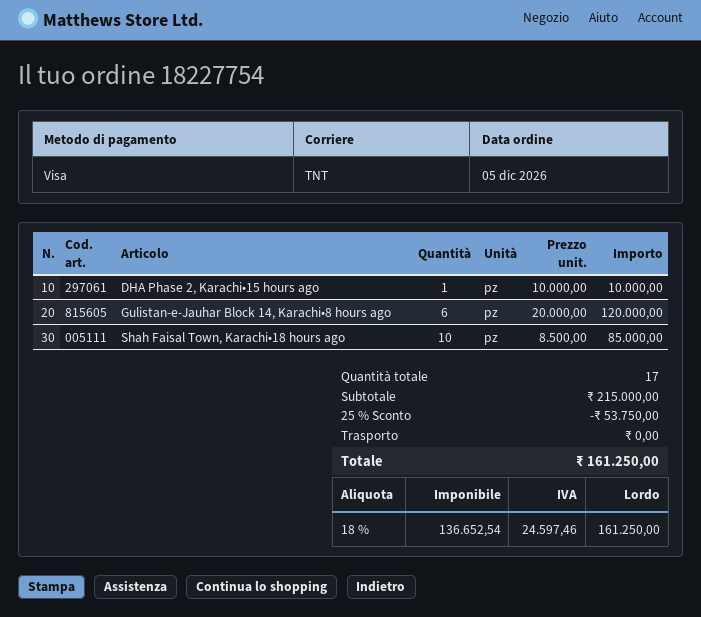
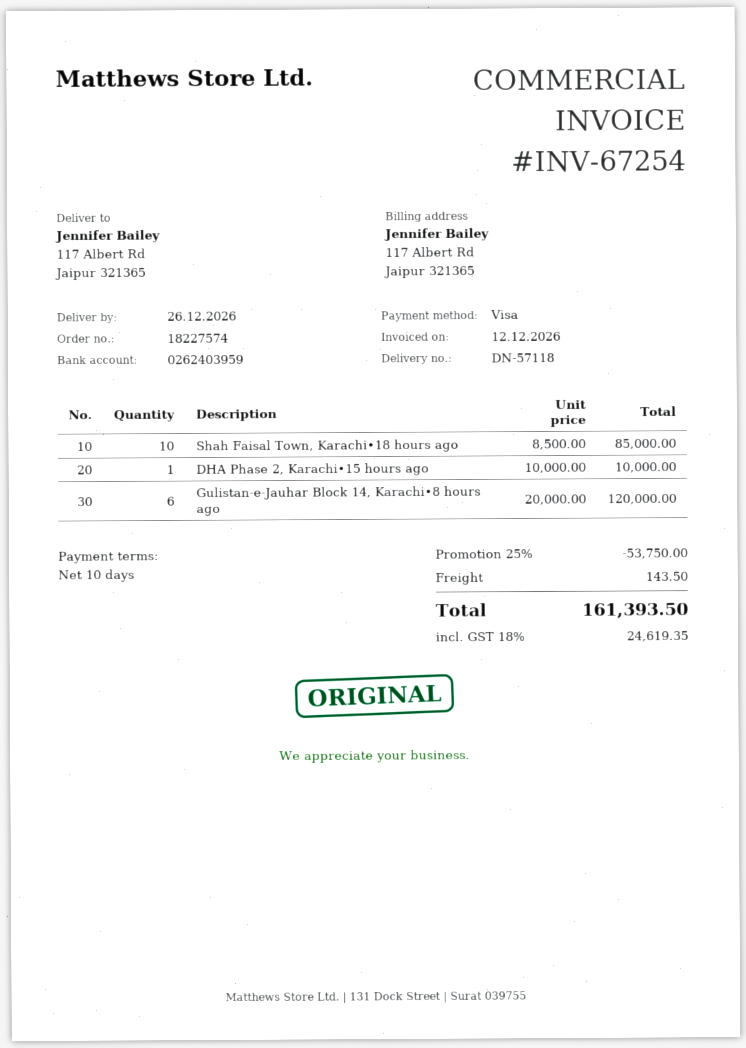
order number: 18227754 -> 18227574
shipping: 0.00 -> 143.50
tax: 18% = 24597.46 -> 18% = 24619.35
total: 161250.00 -> 161393.50

